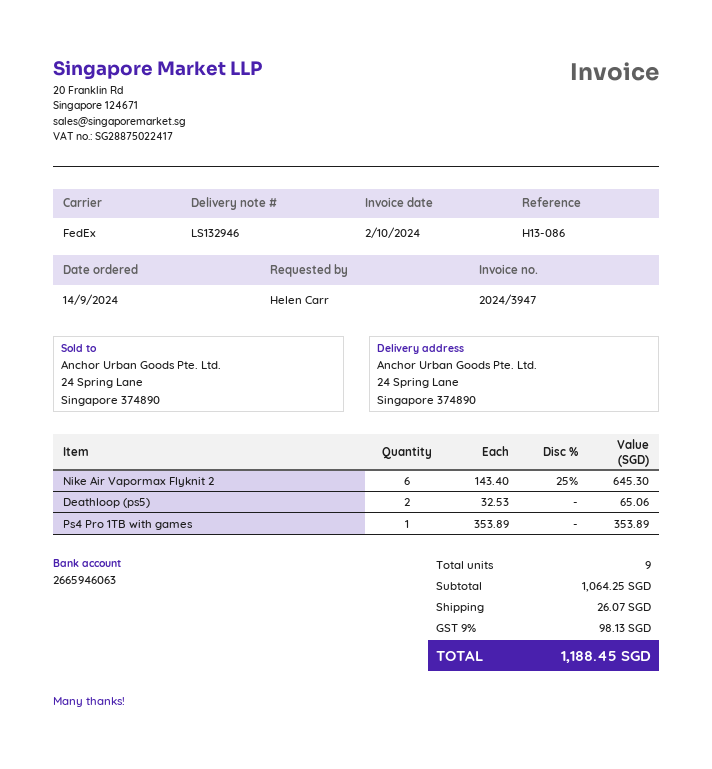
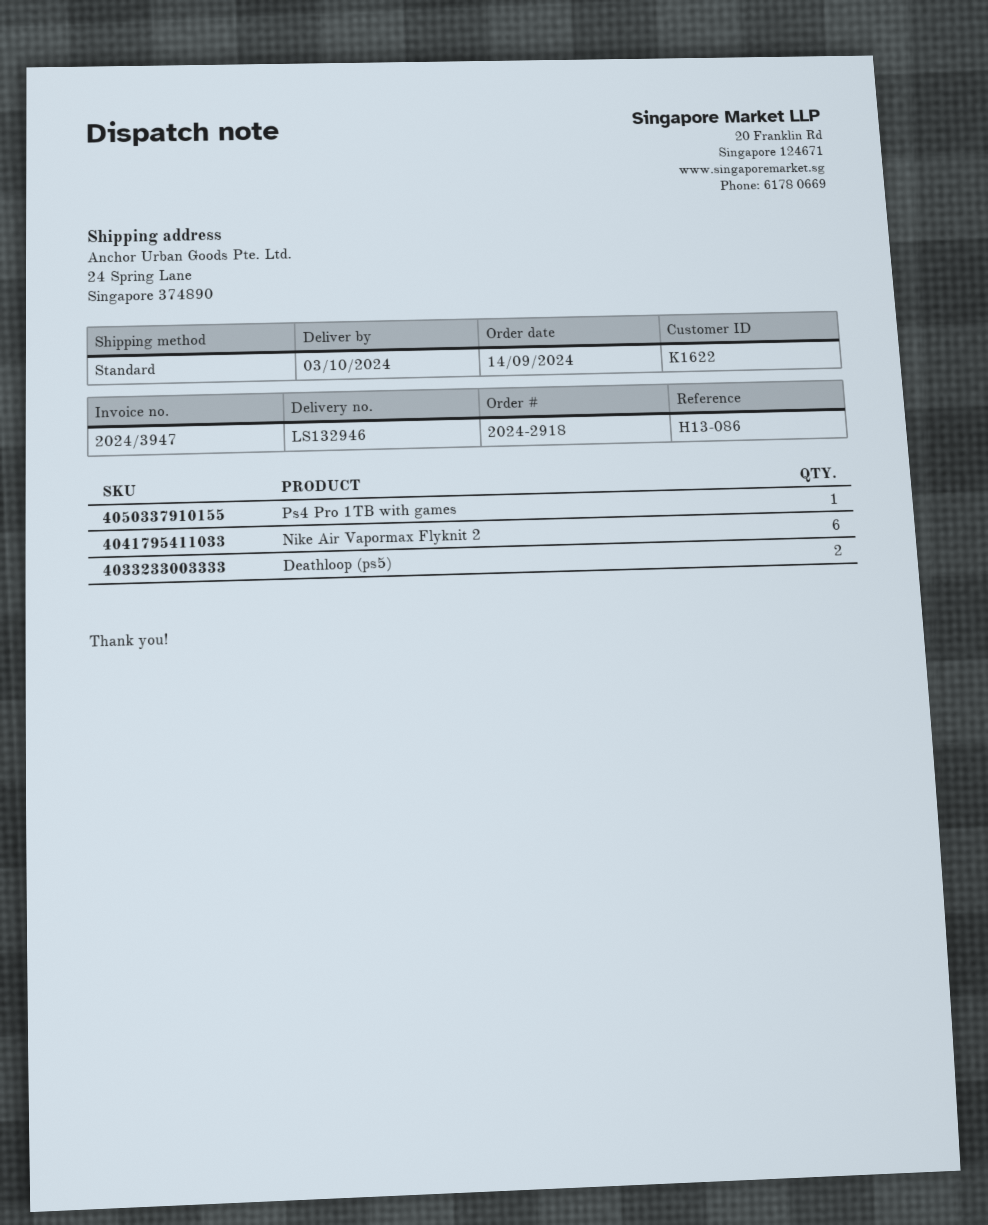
shipping method: FedEx -> standard

